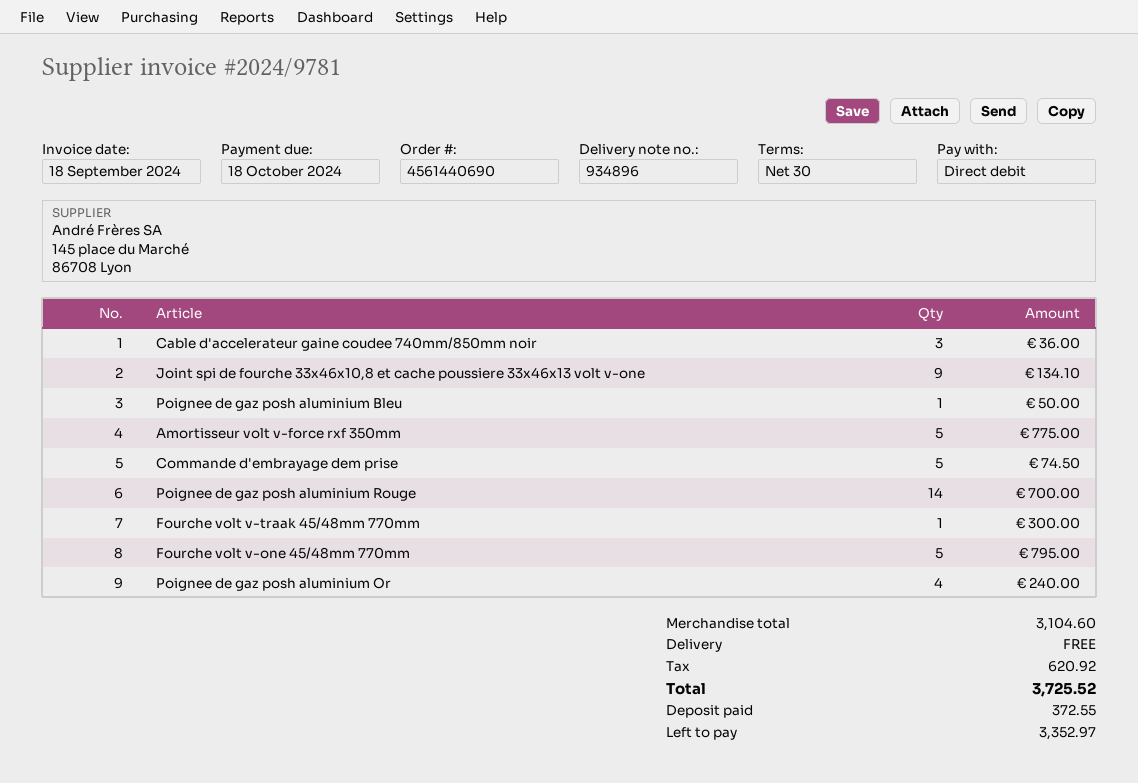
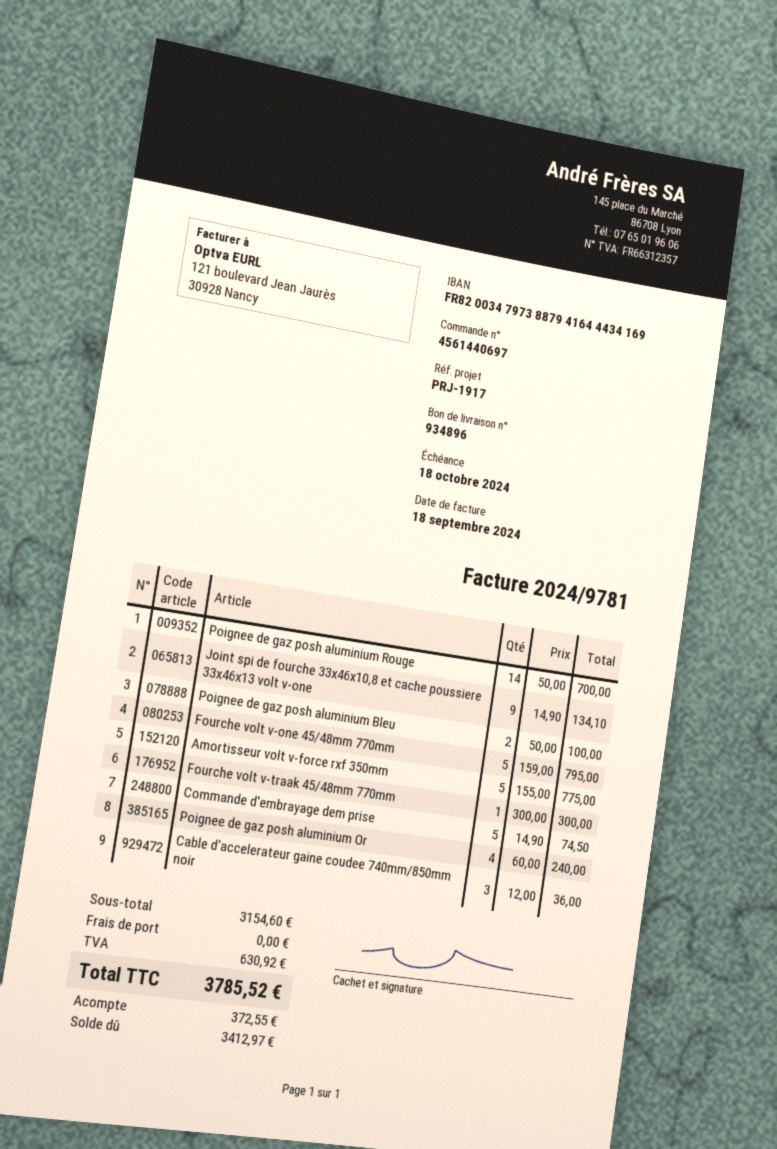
order number: 4561440690 -> 4561440697
Poignee de gaz posh aluminium Bleu: 1 for 50.00 -> 2 for 100.00
subtotal: 3104.60 -> 3154.60
tax: 620.92 -> 630.92
total: 3725.52 -> 3785.52
balance: 3352.97 -> 3412.97

